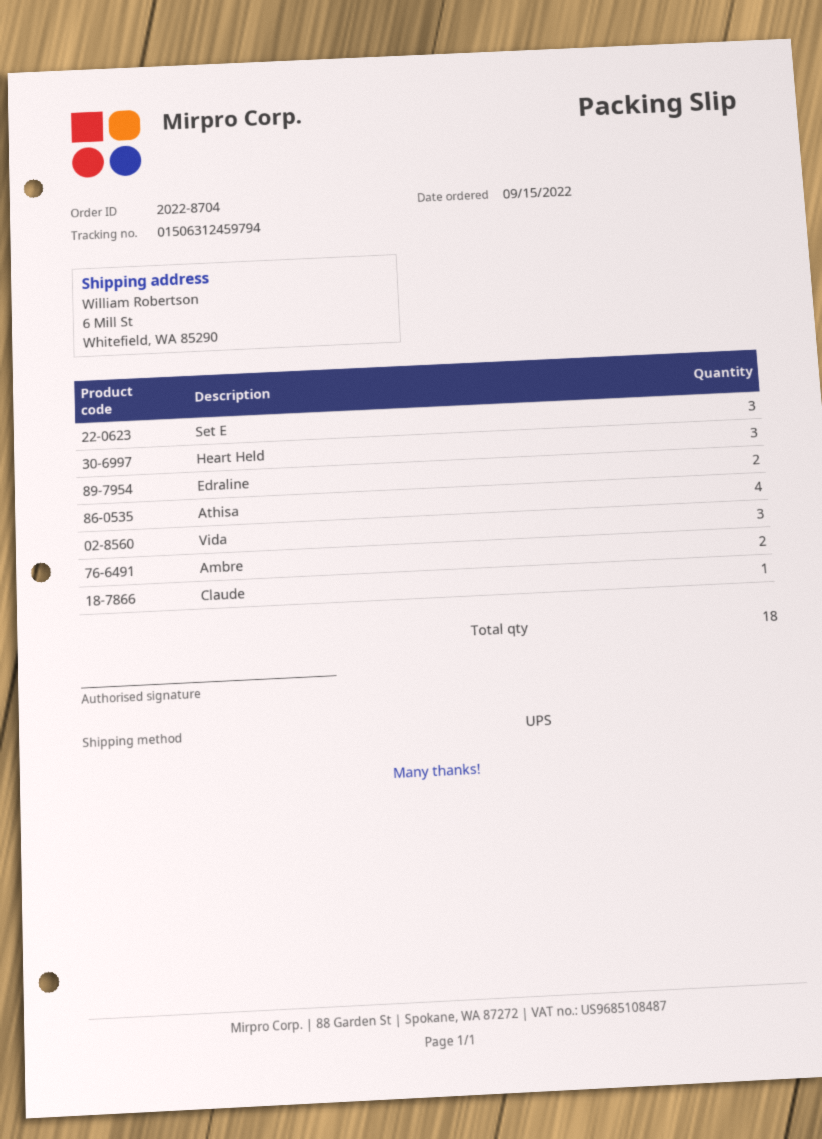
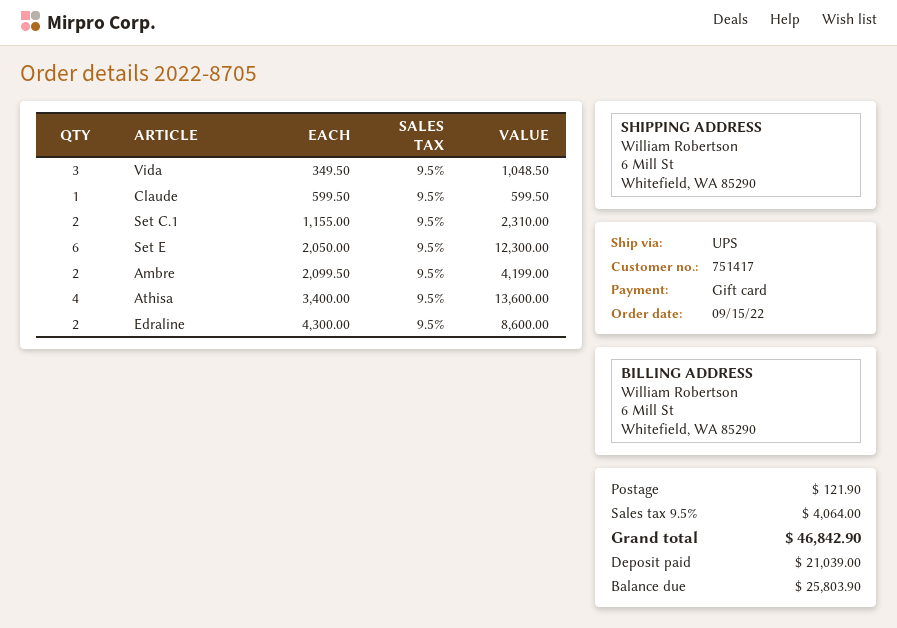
order number: 2022-8704 -> 2022-8705
Set E: 3 -> 6
Heart Held: 3 -> none
Set C.1: none -> 2

